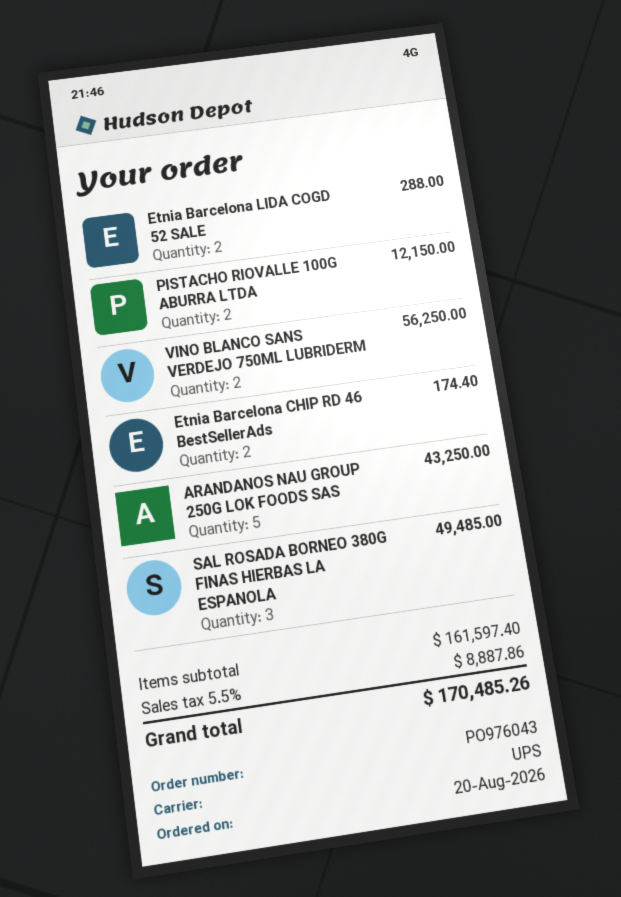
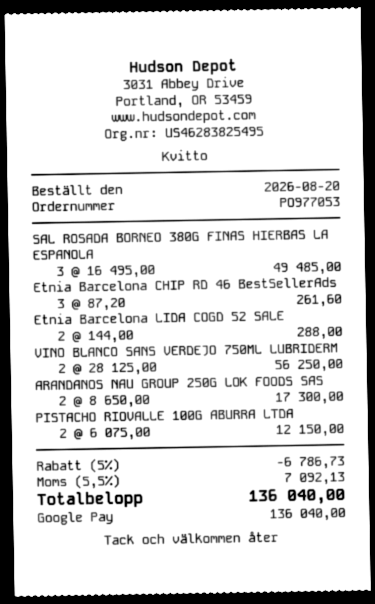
order number: PO976043 -> PO977053
Etnia Barcelona CHIP RD 46 BestSellerAds: 2 for 174.40 -> 3 for 261.60
ARANDANOS NAU GROUP 250G LOK FOODS SAS: 5 for 43250.00 -> 2 for 17300.00
discount: none -> 5% = 6786.73
tax: 5.5% = 8887.86 -> 5.5% = 7092.13
total: 170485.26 -> 136040.00

